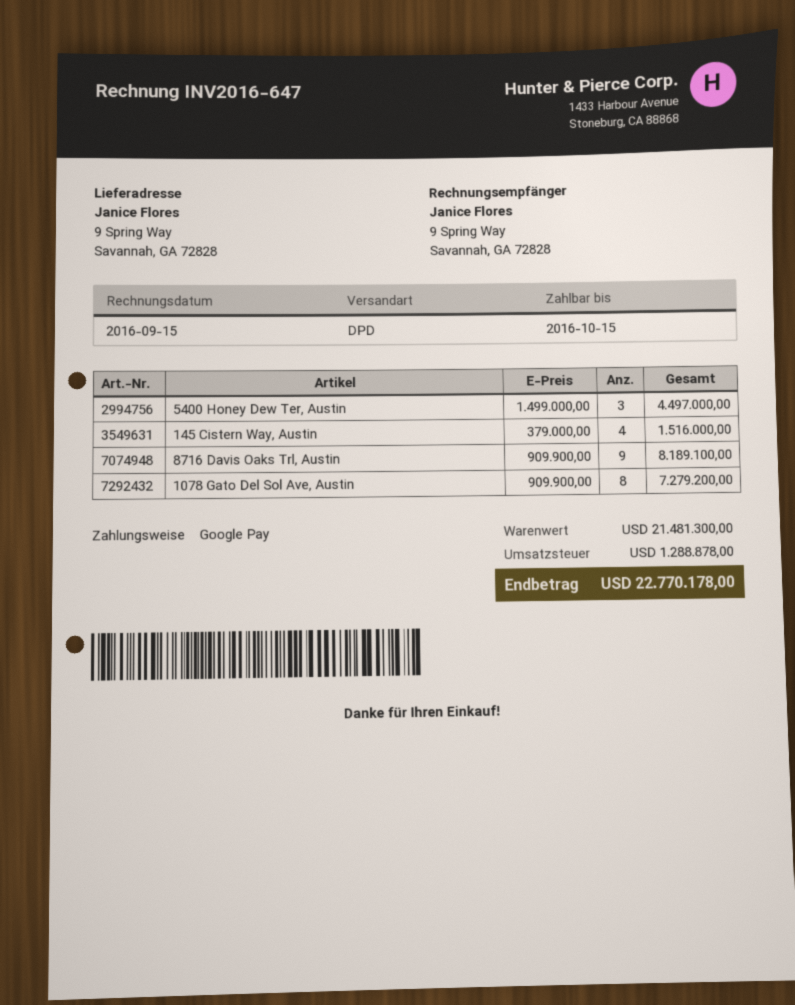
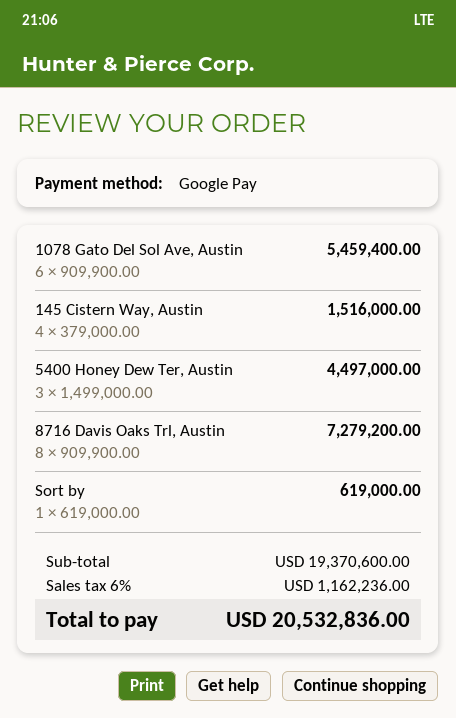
8716 Davis Oaks Trl, Austin: 9 x 909900.00 = 8189100.00 -> 8 x 909900.00 = 7279200.00
1078 Gato Del Sol Ave, Austin: 8 x 909900.00 = 7279200.00 -> 6 x 909900.00 = 5459400.00
Sort by: none -> 1 x 619000.00 = 619000.00
subtotal: 21481300.00 -> 19370600.00
tax: 1288878.00 -> 1162236.00
total: 22770178.00 -> 20532836.00

